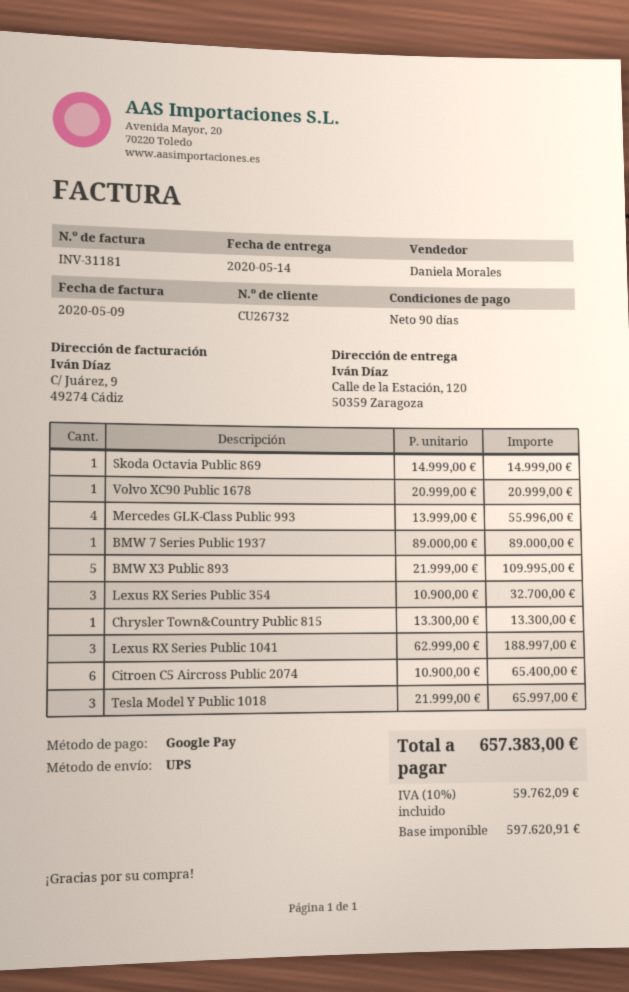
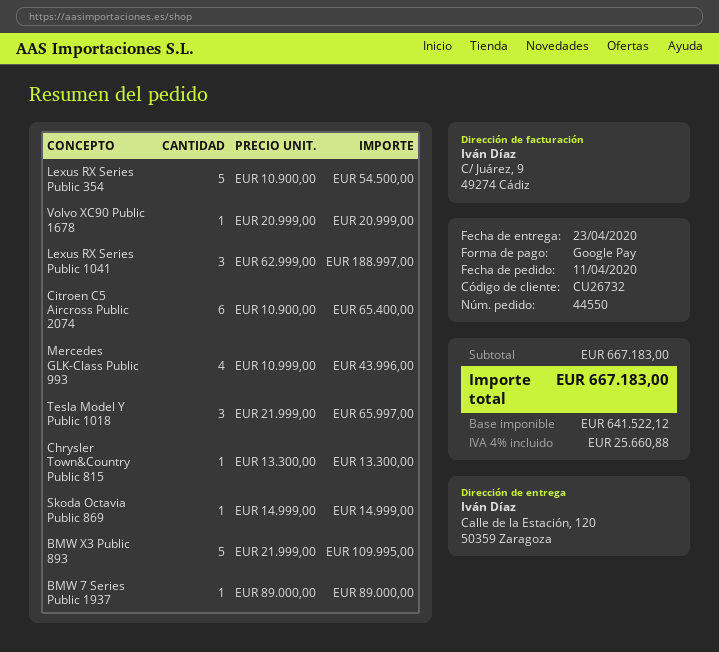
delivery date: 2020-05-14 -> 2020-04-23
Mercedes GLK-Class Public 993: 4 x 13999.00 = 55996.00 -> 4 x 10999.00 = 43996.00
Lexus RX Series Public 354: 3 x 10900.00 = 32700.00 -> 5 x 10900.00 = 54500.00
net: 597620.91 -> 641522.12
tax: 10% = 59762.09 -> 4% = 25660.88
total: 657383.00 -> 667183.00

